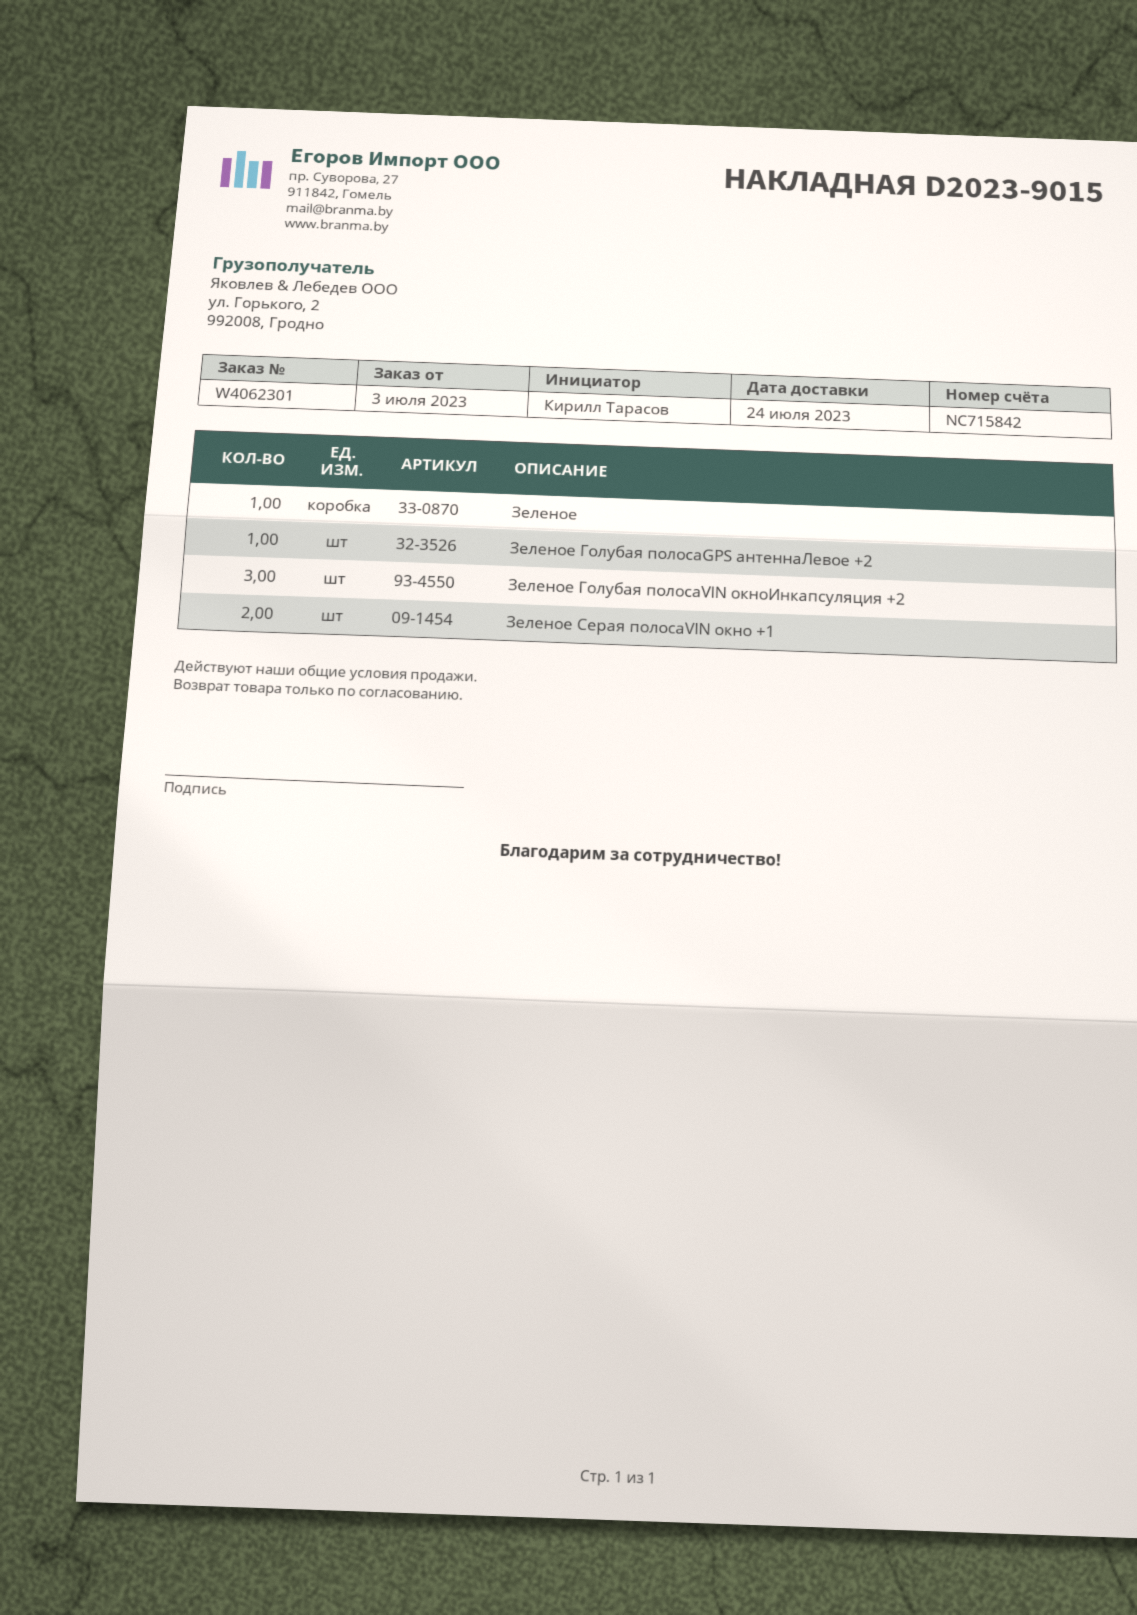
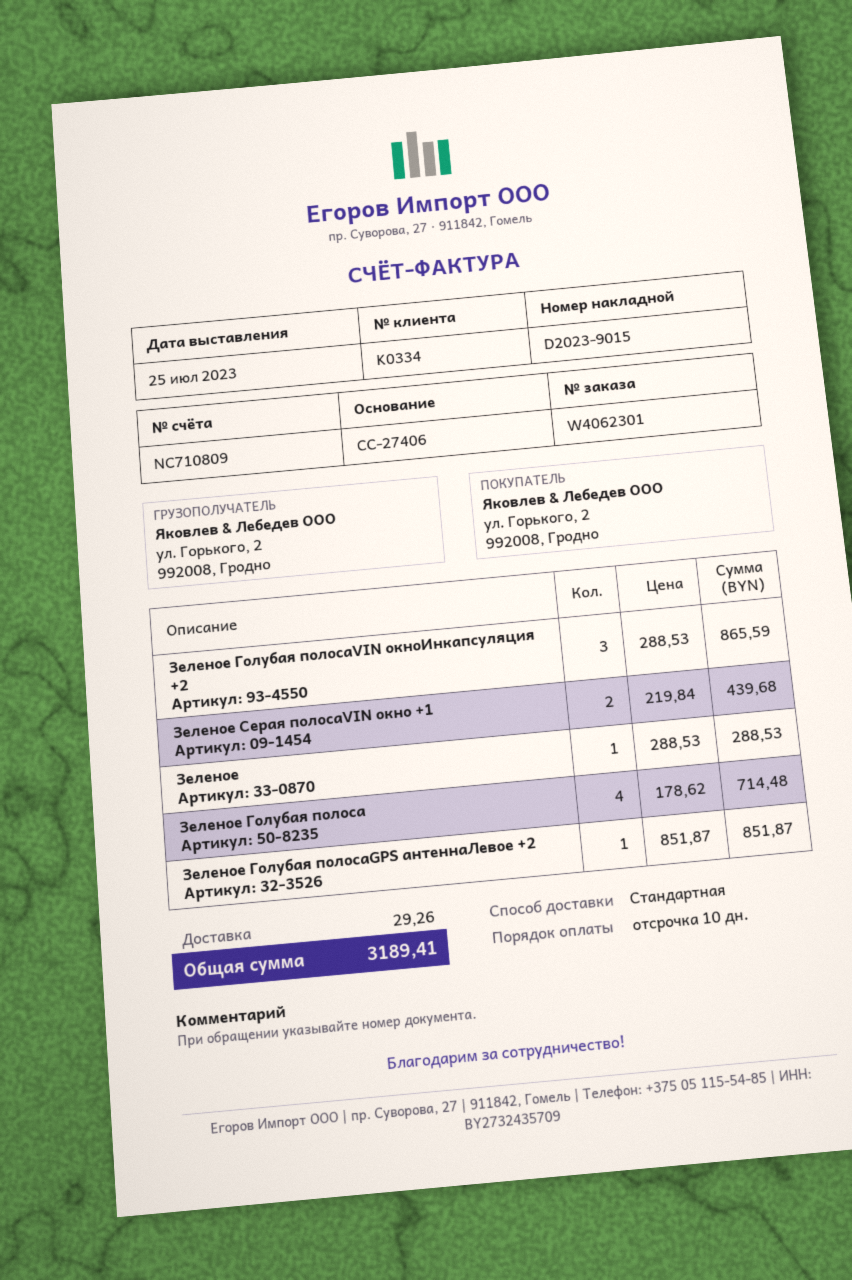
invoice number: NC715842 -> NC710809
Зеленое Голубая полоса: none -> 4

